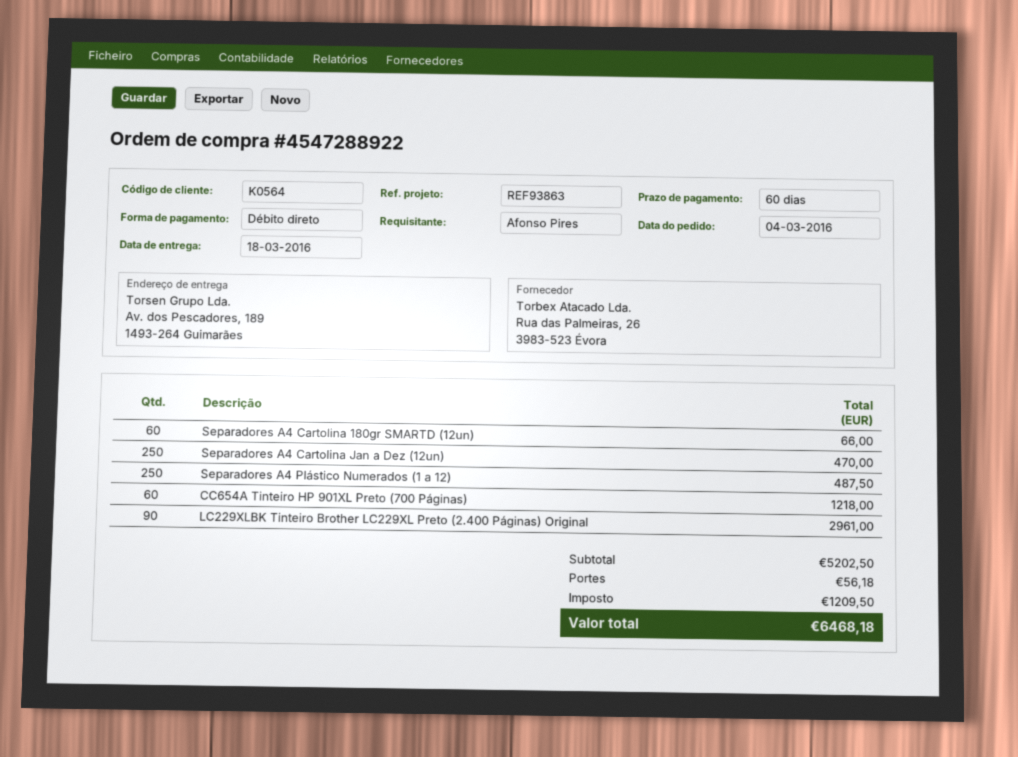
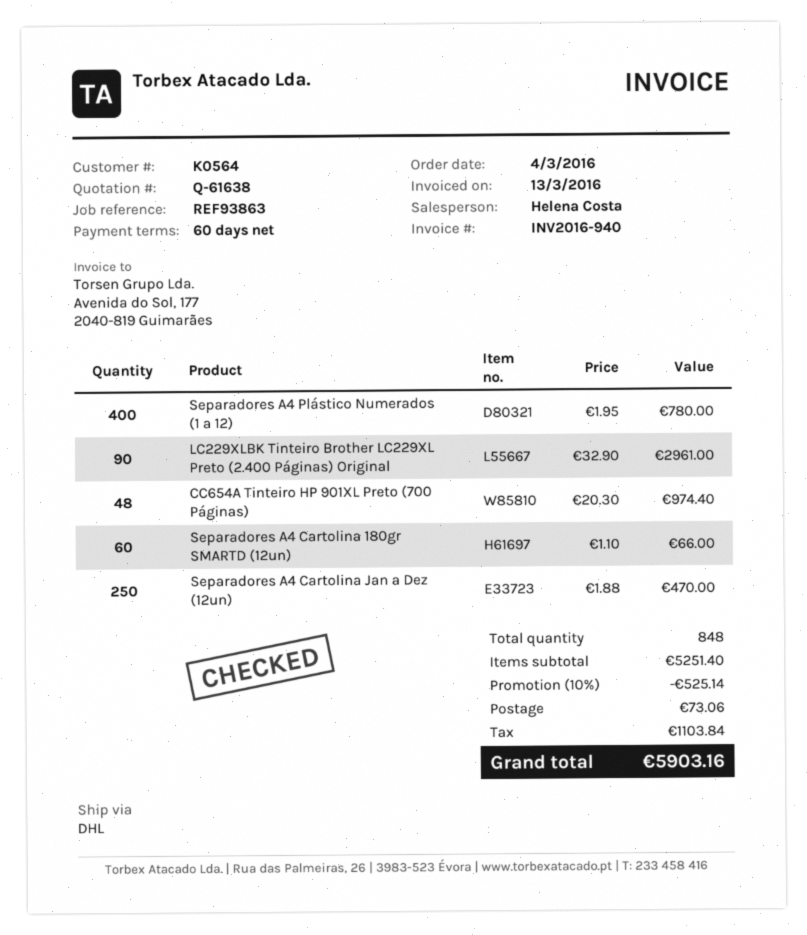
Separadores A4 Plástico Numerados (1 a 12): 250 for 487.50 -> 400 for 780.00
CC654A Tinteiro HP 901XL Preto (700 Páginas): 60 for 1218.00 -> 48 for 974.40
subtotal: 5202.50 -> 5251.40
discount: none -> 10% = 525.14
shipping: 56.18 -> 73.06
tax: 1209.50 -> 1103.84
total: 6468.18 -> 5903.16

